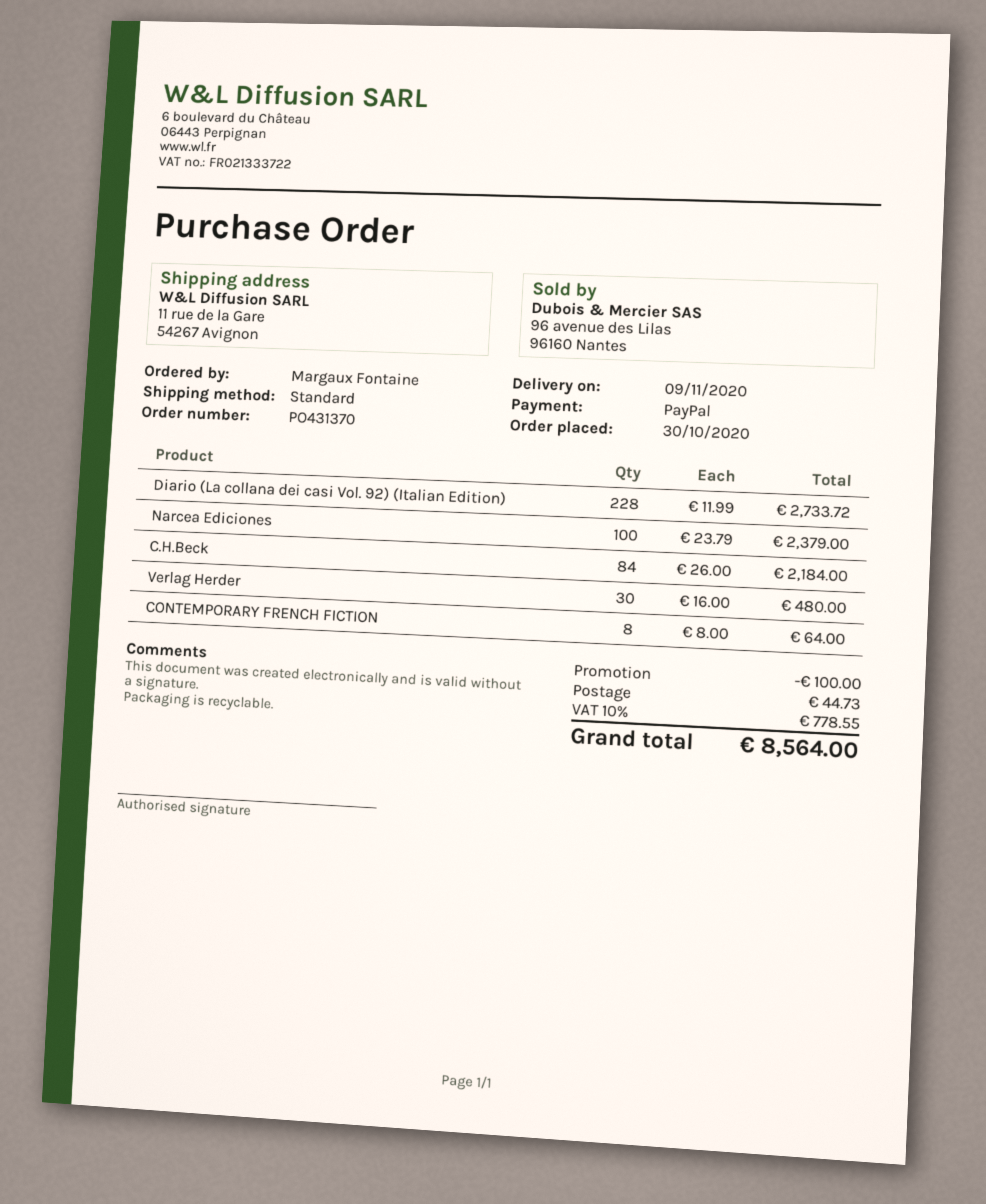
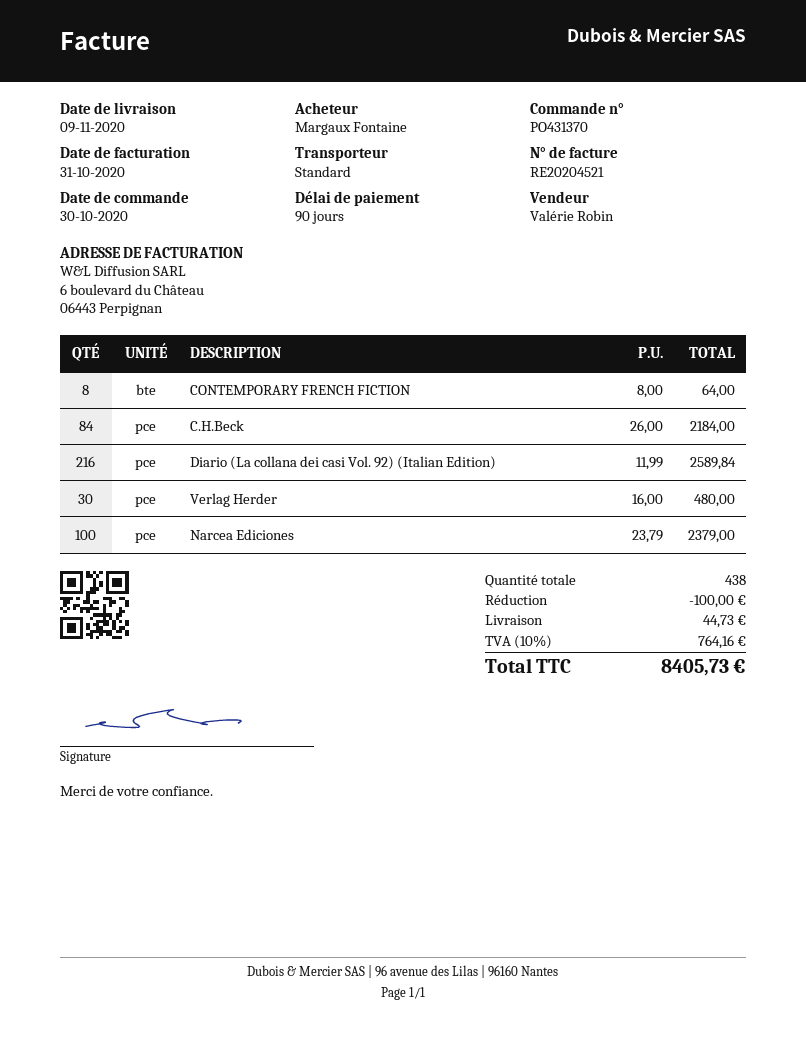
Diario (La collana dei casi Vol. 92) (Italian Edition): 228 x 11.99 = 2733.72 -> 216 x 11.99 = 2589.84
tax: 10% = 778.55 -> 10% = 764.16
total: 8564.00 -> 8405.73

